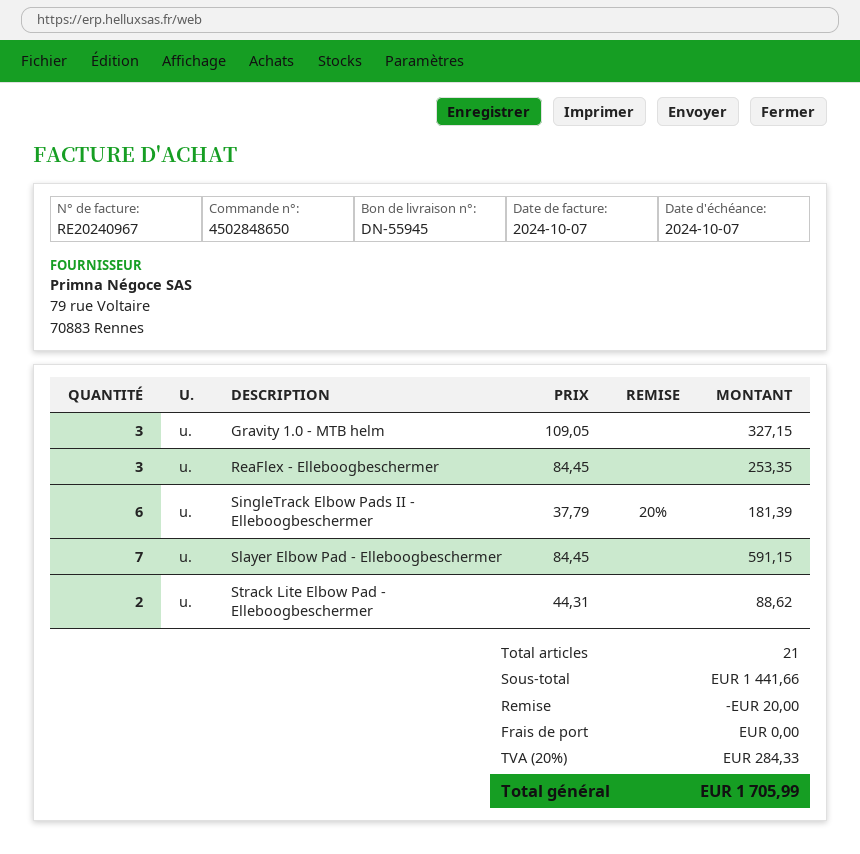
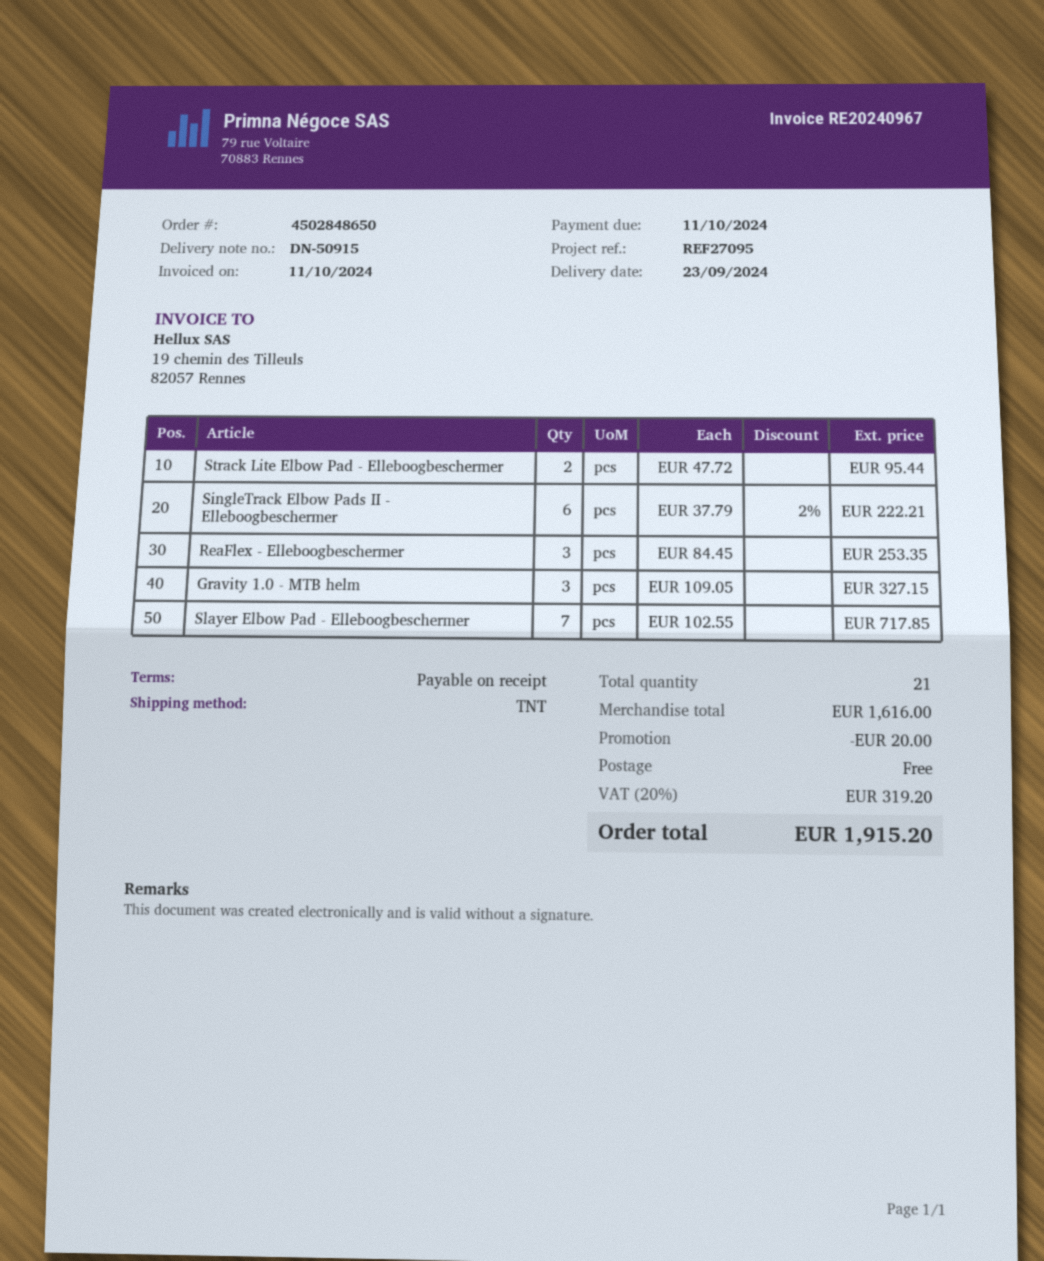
delivery note number: DN-55945 -> DN-50915
invoice date: 2024-10-07 -> 2024-10-11
due date: 2024-10-07 -> 2024-10-11
SingleTrack Elbow Pads II - Elleboogbeschermer: 6 x 37.79 - 20% = 181.39 -> 6 x 37.79 - 2% = 222.21
Slayer Elbow Pad - Elleboogbeschermer: 7 x 84.45 = 591.15 -> 7 x 102.55 = 717.85
Strack Lite Elbow Pad - Elleboogbeschermer: 2 x 44.31 = 88.62 -> 2 x 47.72 = 95.44
subtotal: 1441.66 -> 1616.00
tax: 20% = 284.33 -> 20% = 319.20
total: 1705.99 -> 1915.20

